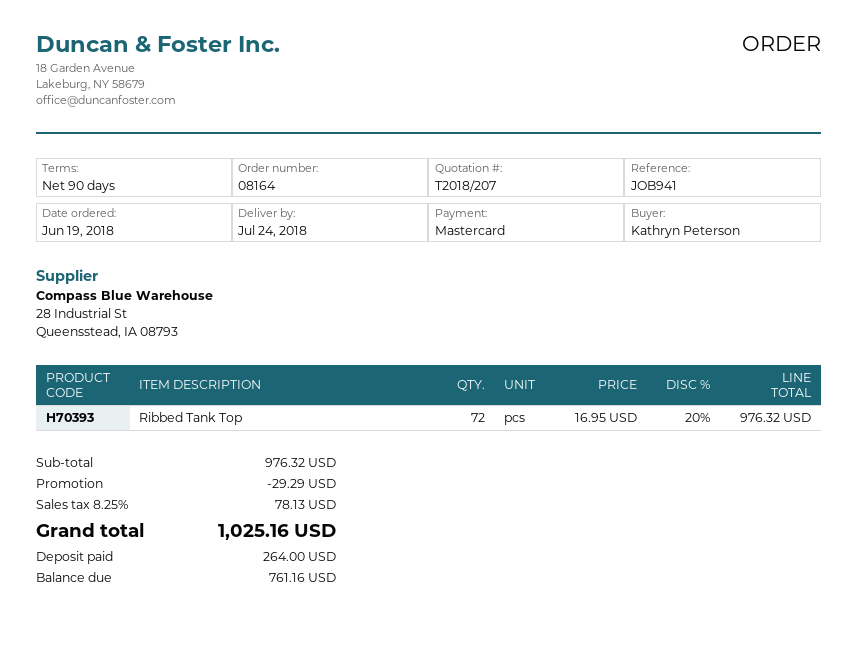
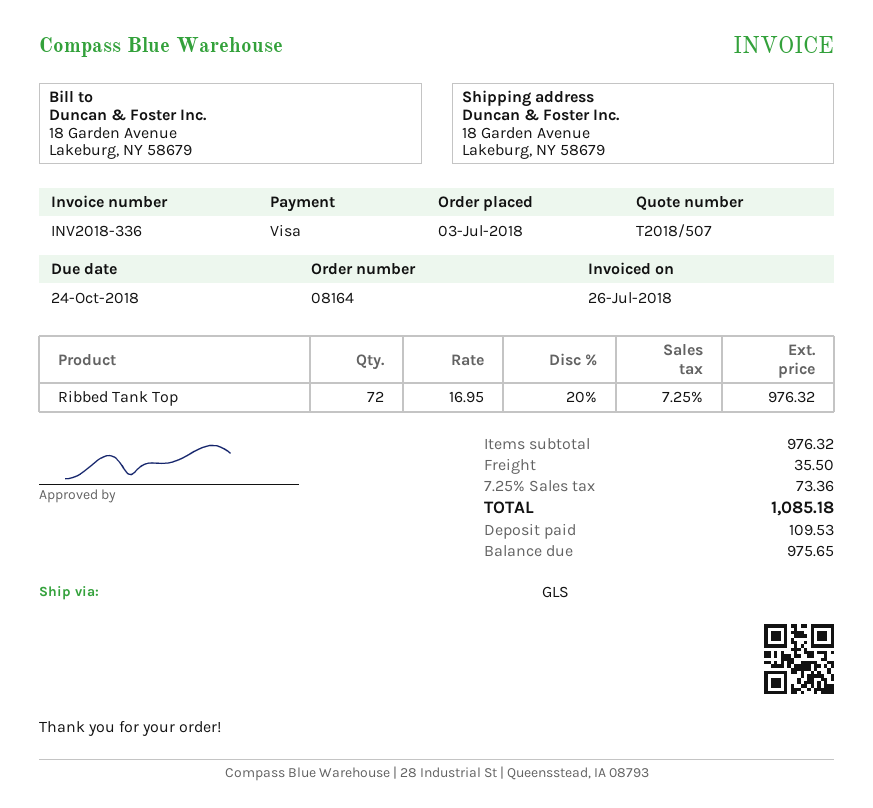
quote number: T2018/207 -> T2018/507
order date: 2018-06-19 -> 2018-07-03
payment method: Mastercard -> Visa
discount: 29.29 -> none
shipping: none -> 35.50
tax: 8.25% = 78.13 -> 7.25% = 73.36
total: 1025.16 -> 1085.18
deposit: 264.00 -> 109.53
balance: 761.16 -> 975.65

